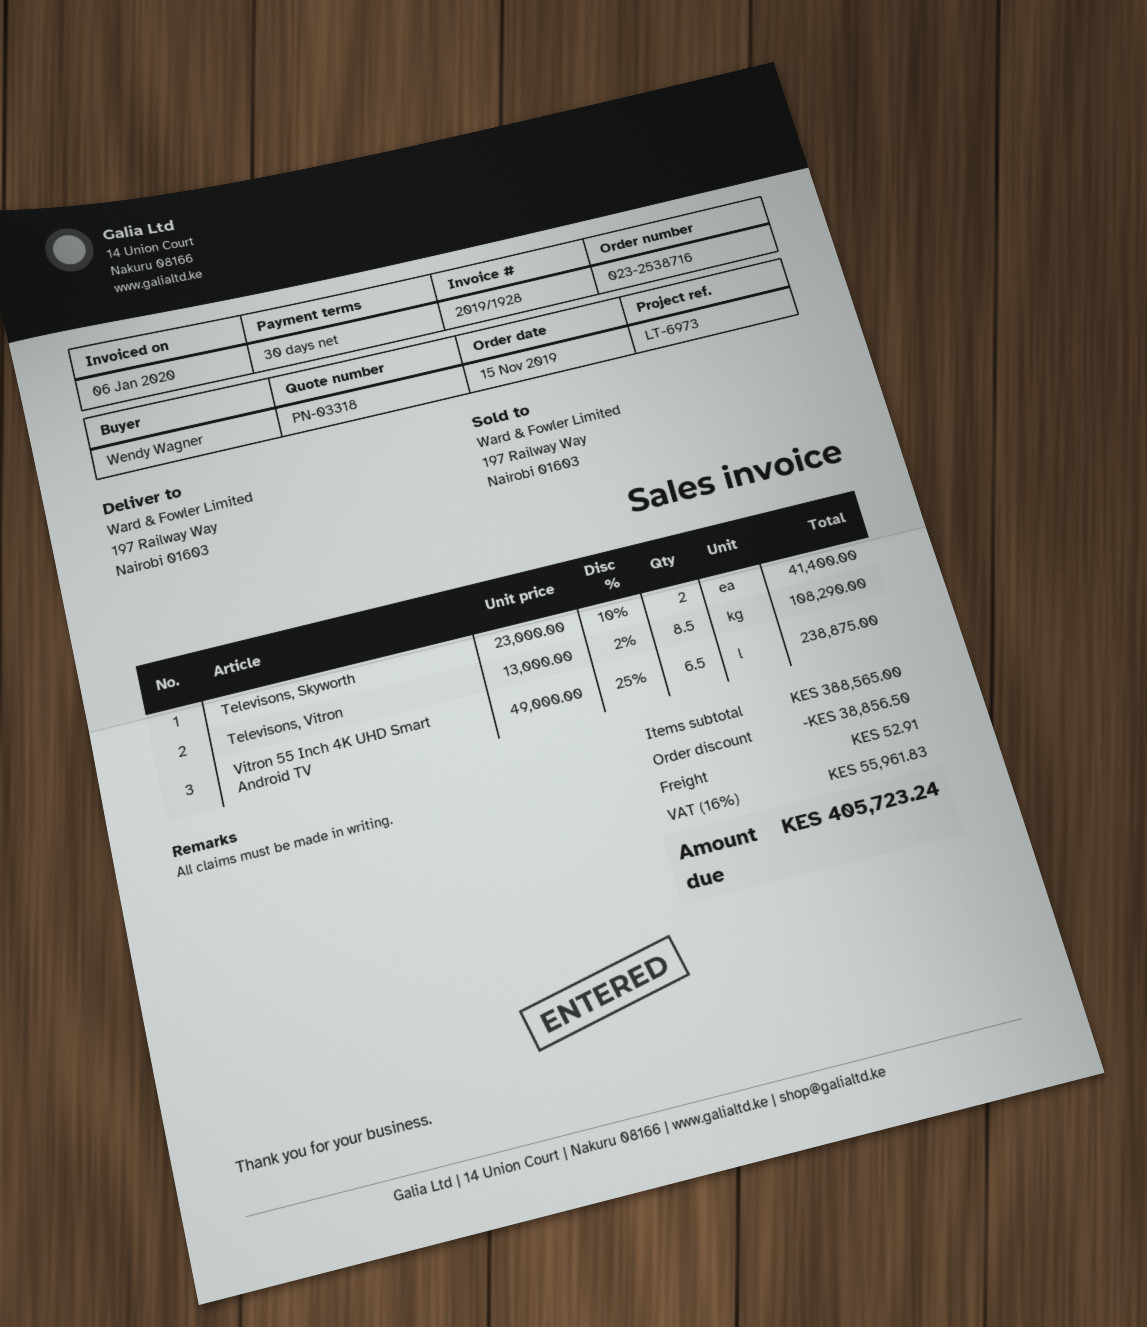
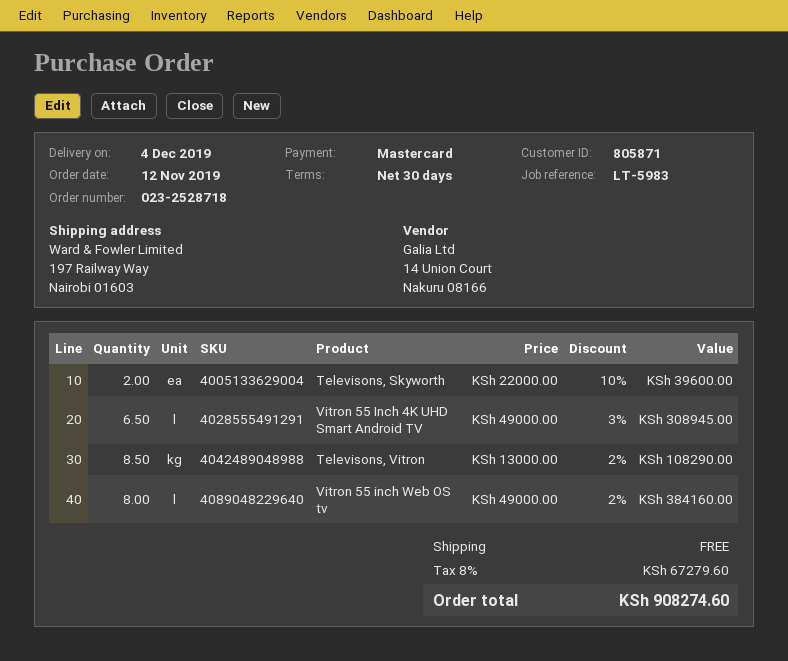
order number: 023-2538716 -> 023-2528718
order date: 2019-11-15 -> 2019-11-12
reference: LT-6973 -> LT-5983
Televisons, Skyworth: 2 x 23000.00 - 10% = 41400.00 -> 2 x 22000.00 - 10% = 39600.00
Vitron 55 Inch 4K UHD Smart Android TV: 6.5 x 49000.00 - 25% = 238875.00 -> 6.5 x 49000.00 - 3% = 308945.00
Vitron 55 inch Web OS tv: none -> 8 x 49000.00 - 2% = 384160.00
discount: 38856.50 -> none
shipping: 52.91 -> 0.00
tax: 16% = 55961.83 -> 8% = 67279.60
total: 405723.24 -> 908274.60

